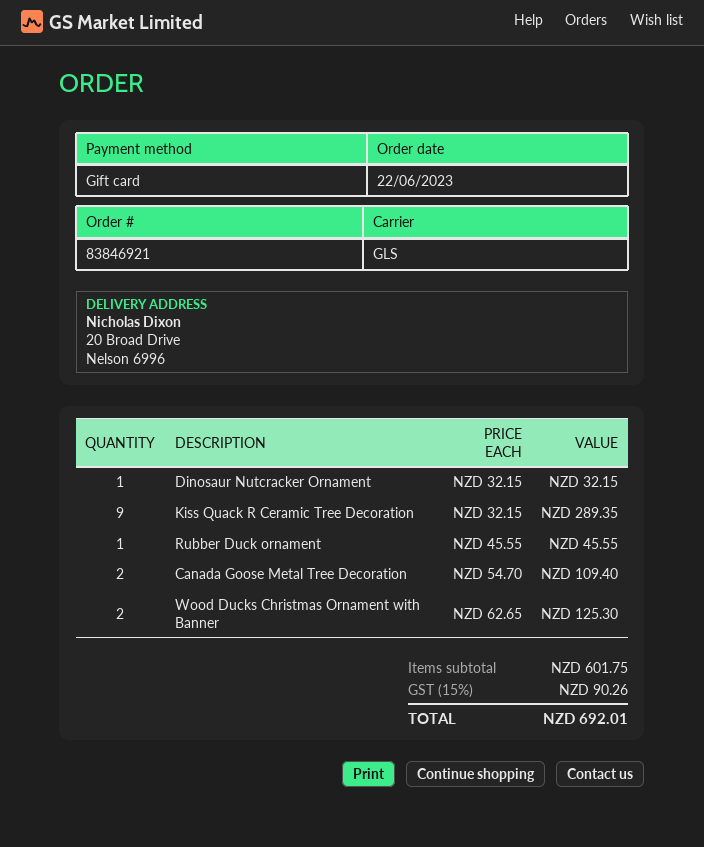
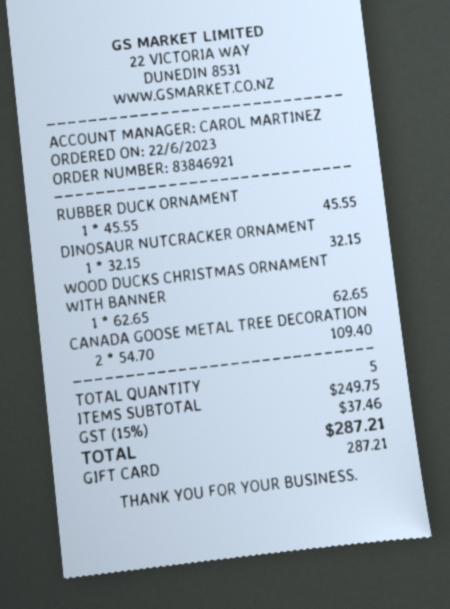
Kiss Quack R Ceramic Tree Decoration: 9 x 32.15 = 289.35 -> none
Wood Ducks Christmas Ornament with Banner: 2 x 62.65 = 125.30 -> 1 x 62.65 = 62.65
subtotal: 601.75 -> 249.75
tax: 15% = 90.26 -> 15% = 37.46
total: 692.01 -> 287.21

